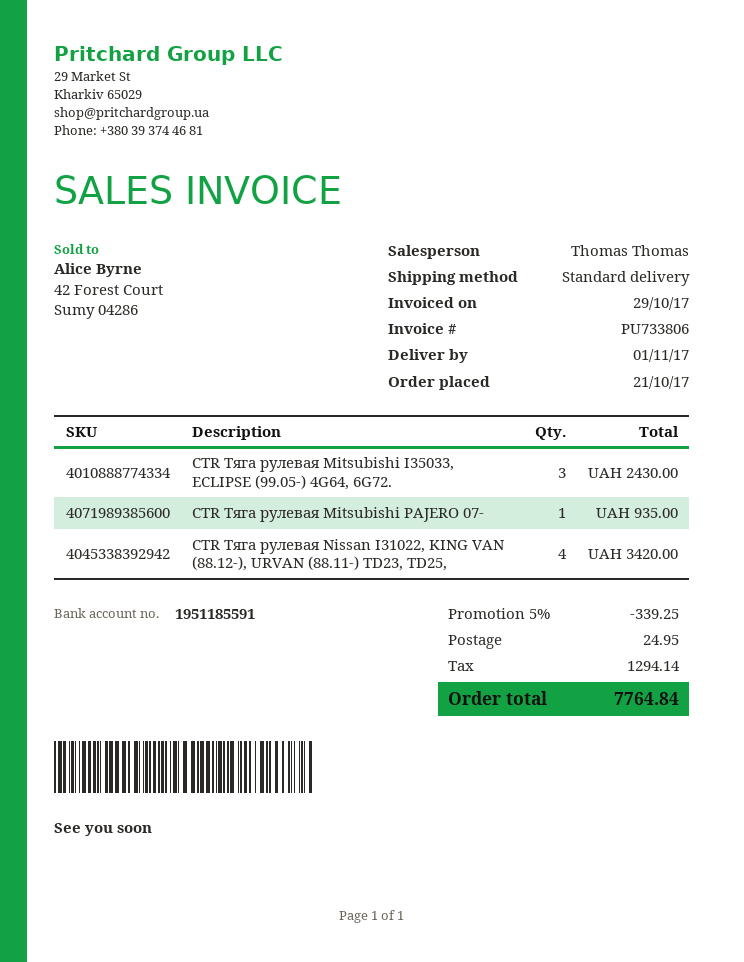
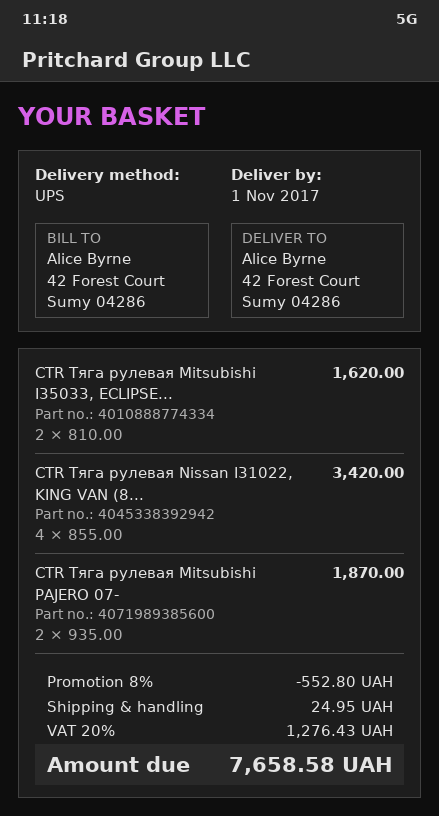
shipping method: standard -> UPS
CTR Тяга рулевая Mitsubishi I35033, ECLIPSE (99.05-) 4G64, 6G72.: 3 for 2430.00 -> 2 for 1620.00
CTR Тяга рулевая Mitsubishi PAJERO 07-: 1 for 935.00 -> 2 for 1870.00
discount: 5% = 339.25 -> 8% = 552.80
tax: 1294.14 -> 1276.43
total: 7764.84 -> 7658.58

